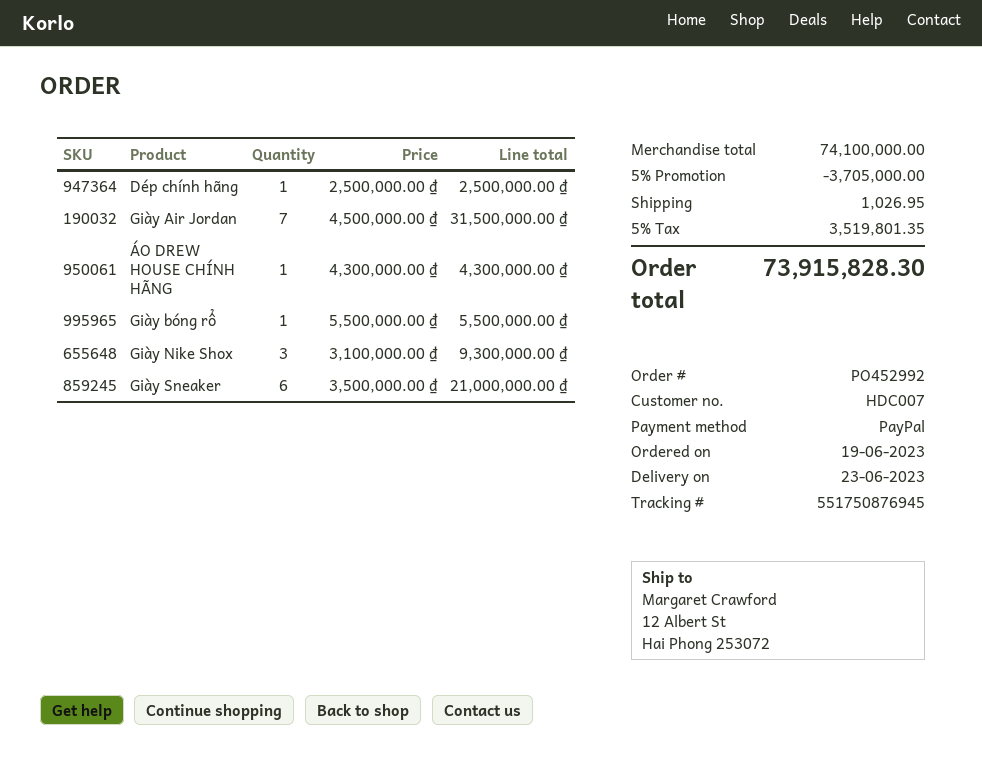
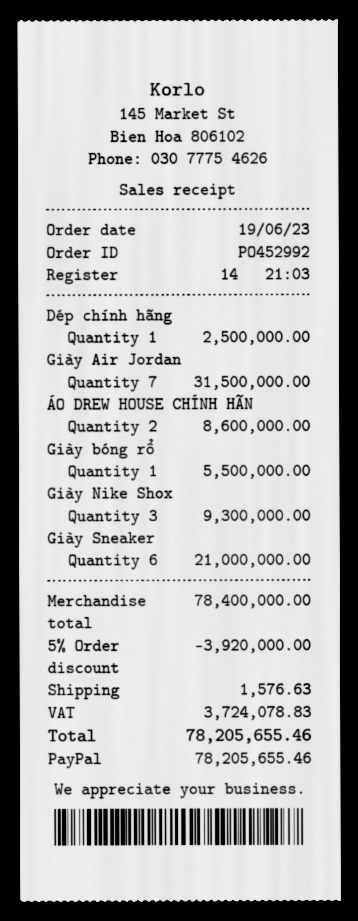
ÁO DREW HOUSE CHÍNH HÃNG: 1 for 4300000.00 -> 2 for 8600000.00
subtotal: 74100000.00 -> 78400000.00
discount: 5% = 3705000.00 -> 5% = 3920000.00
shipping: 1026.95 -> 1576.63
tax: 3519801.35 -> 3724078.83
total: 73915828.30 -> 78205655.46

